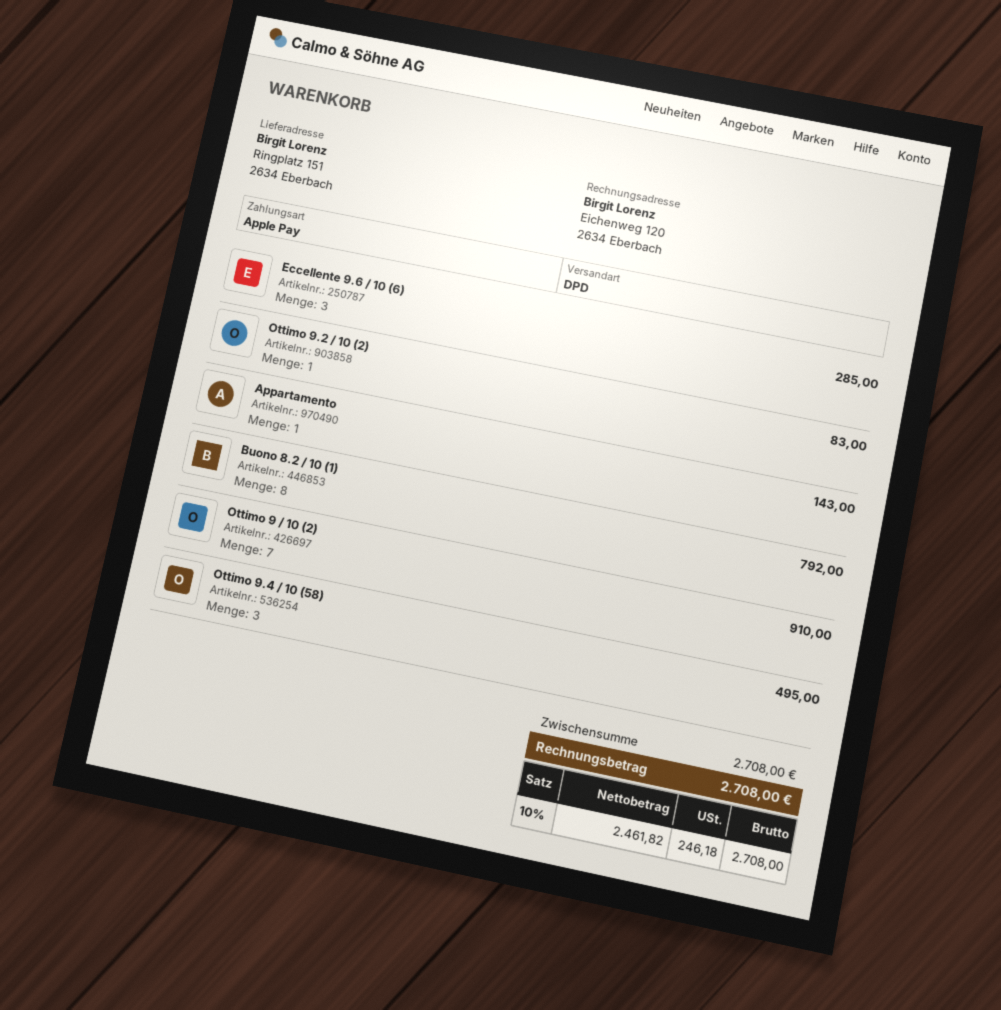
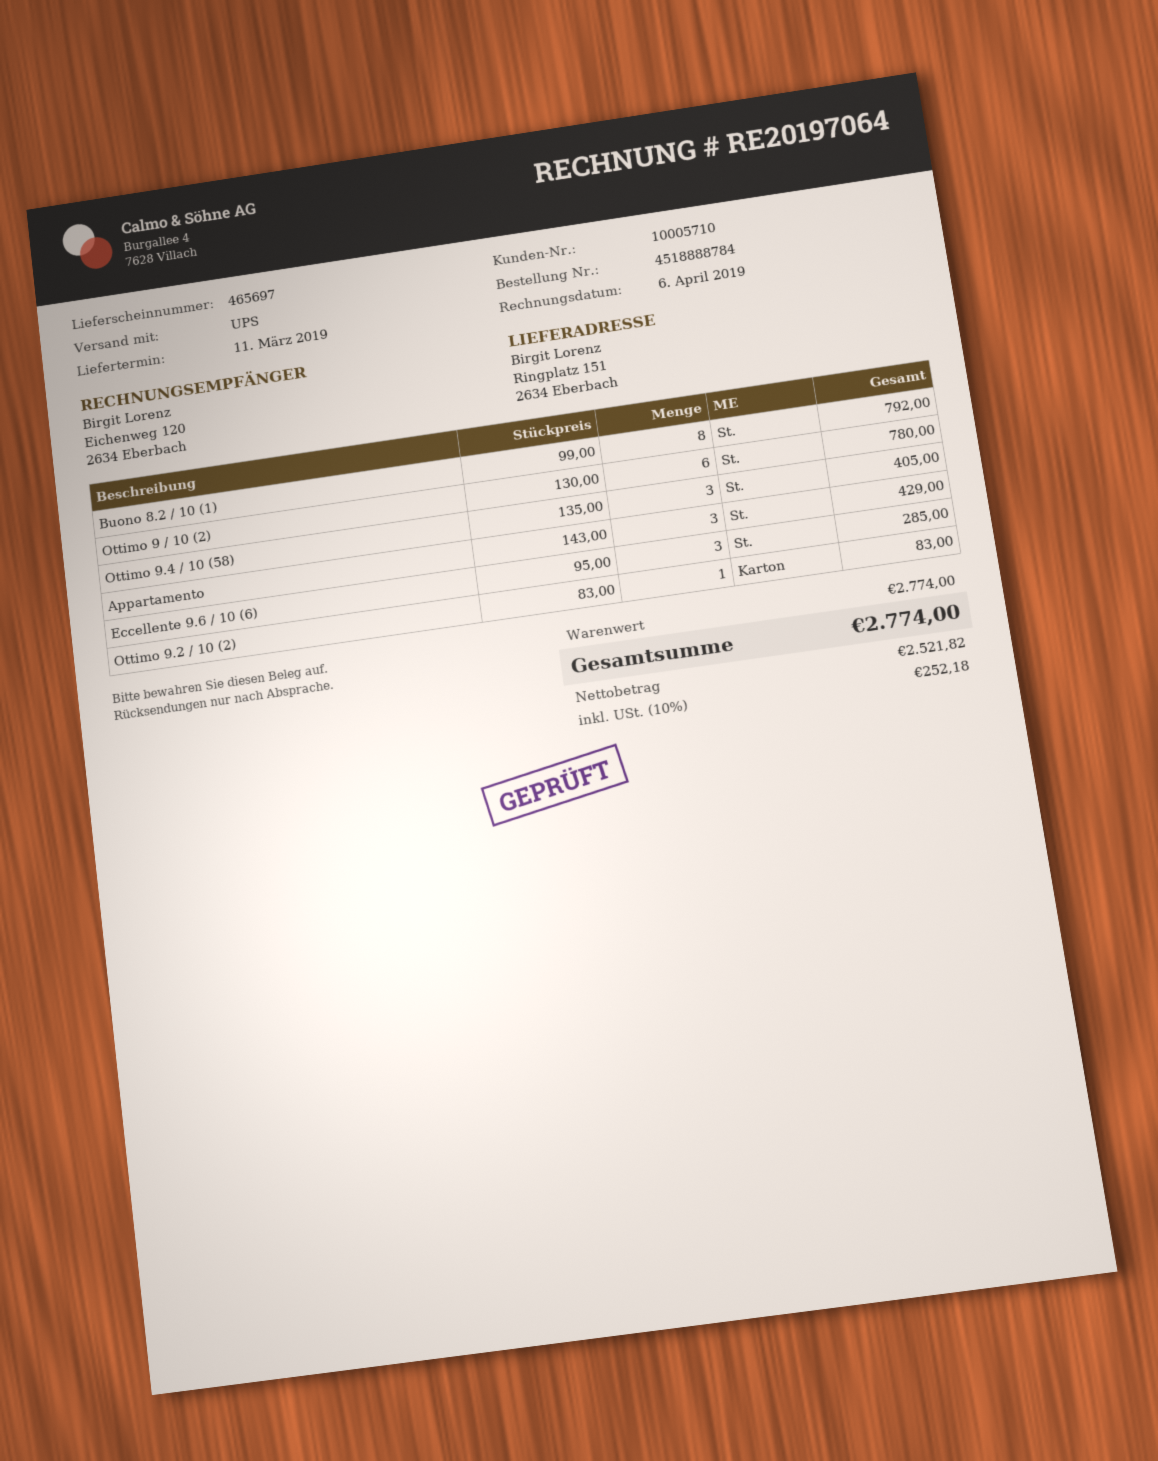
shipping method: DPD -> UPS
Appartamento: 1 for 143.00 -> 3 for 429.00
Ottimo 9 / 10 (2): 7 for 910.00 -> 6 for 780.00
Ottimo 9.4 / 10 (58): 3 for 495.00 -> 3 for 405.00
subtotal: 2708.00 -> 2774.00
net: 2461.82 -> 2521.82
tax: 10% = 246.18 -> 10% = 252.18
total: 2708.00 -> 2774.00

